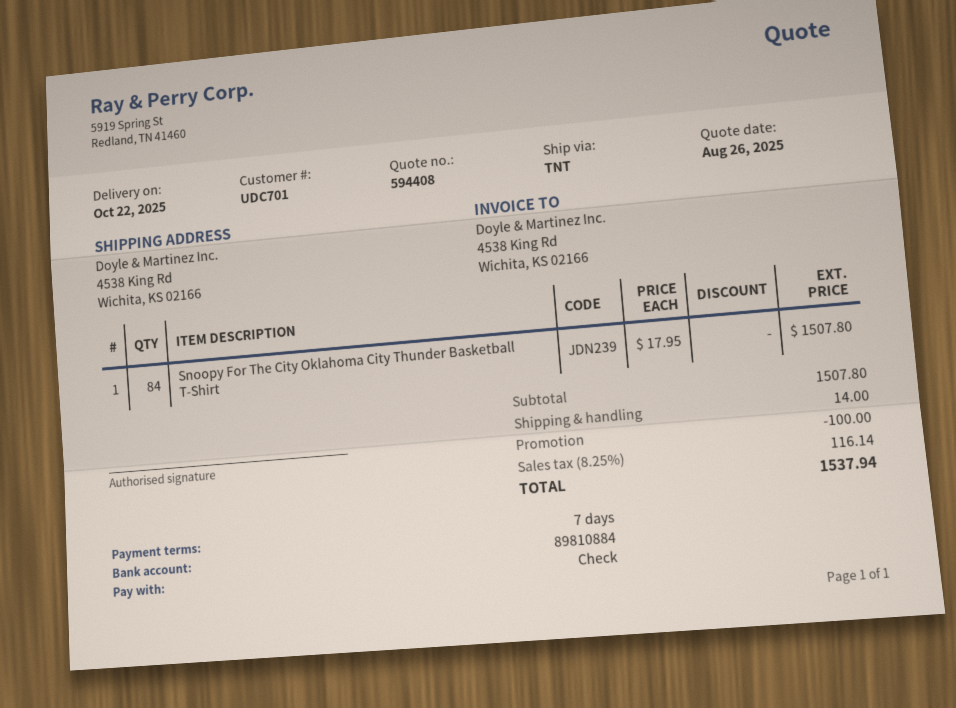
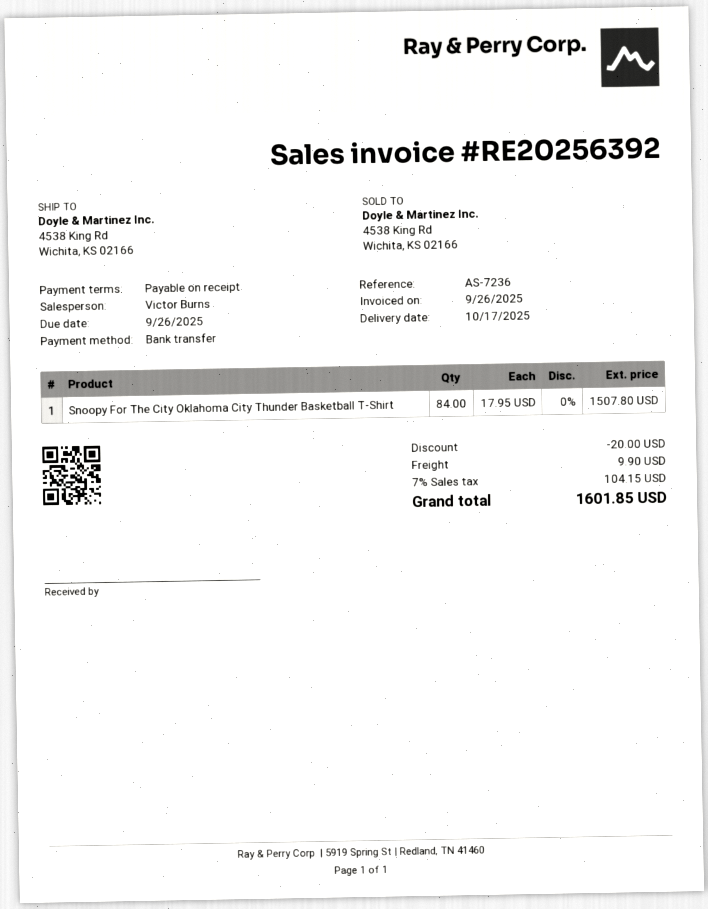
delivery date: 2025-10-22 -> 2025-10-17
payment terms: 7 days -> on receipt
payment method: cheque -> bank transfer
discount: 100.00 -> 20.00
shipping: 14.00 -> 9.90
tax: 8.25% = 116.14 -> 7% = 104.15
total: 1537.94 -> 1601.85

